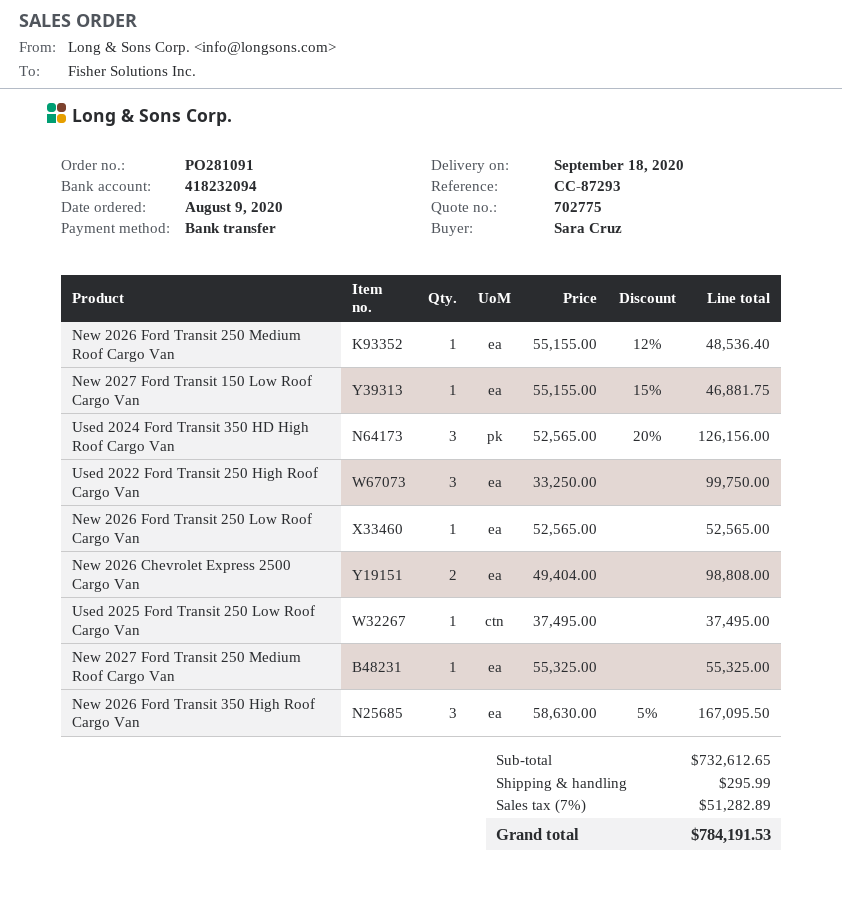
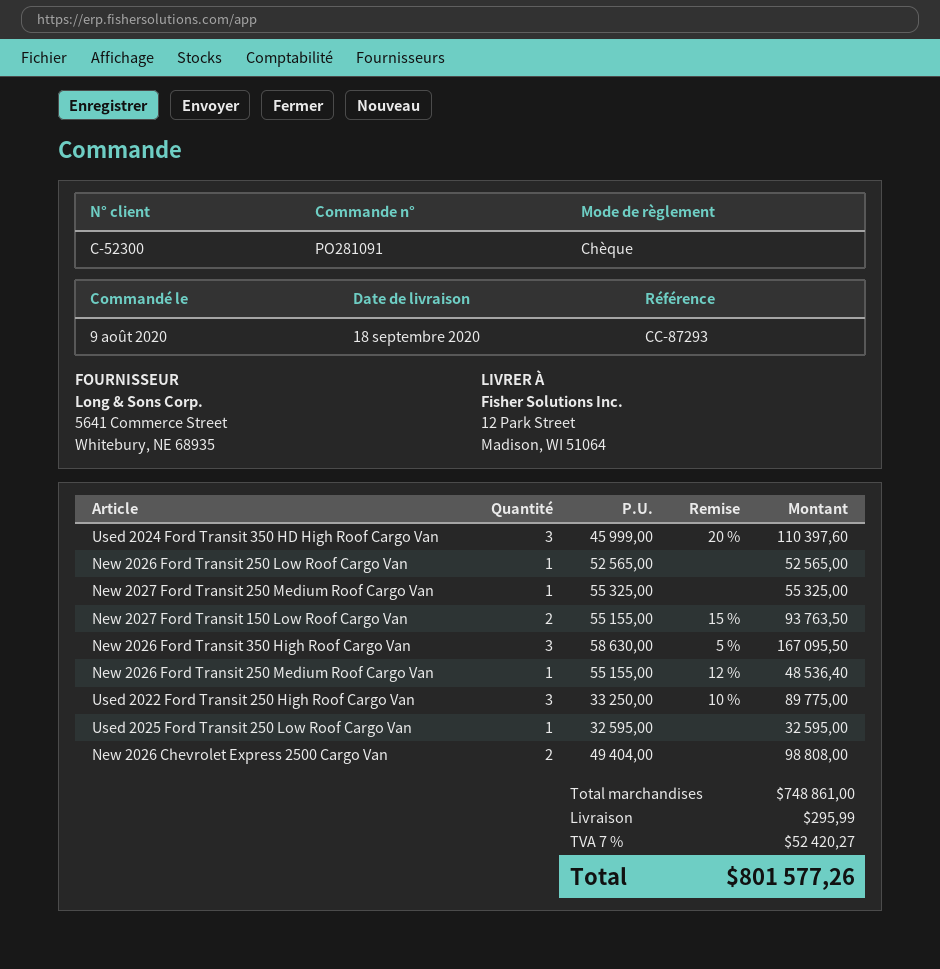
payment method: bank transfer -> cheque
New 2027 Ford Transit 150 Low Roof Cargo Van: 1 x 55155.00 - 15% = 46881.75 -> 2 x 55155.00 - 15% = 93763.50
Used 2024 Ford Transit 350 HD High Roof Cargo Van: 3 x 52565.00 - 20% = 126156.00 -> 3 x 45999.00 - 20% = 110397.60
Used 2022 Ford Transit 250 High Roof Cargo Van: 3 x 33250.00 = 99750.00 -> 3 x 33250.00 - 10% = 89775.00
Used 2025 Ford Transit 250 Low Roof Cargo Van: 1 x 37495.00 = 37495.00 -> 1 x 32595.00 = 32595.00
subtotal: 732612.65 -> 748861.00
tax: 7% = 51282.89 -> 7% = 52420.27
total: 784191.53 -> 801577.26

